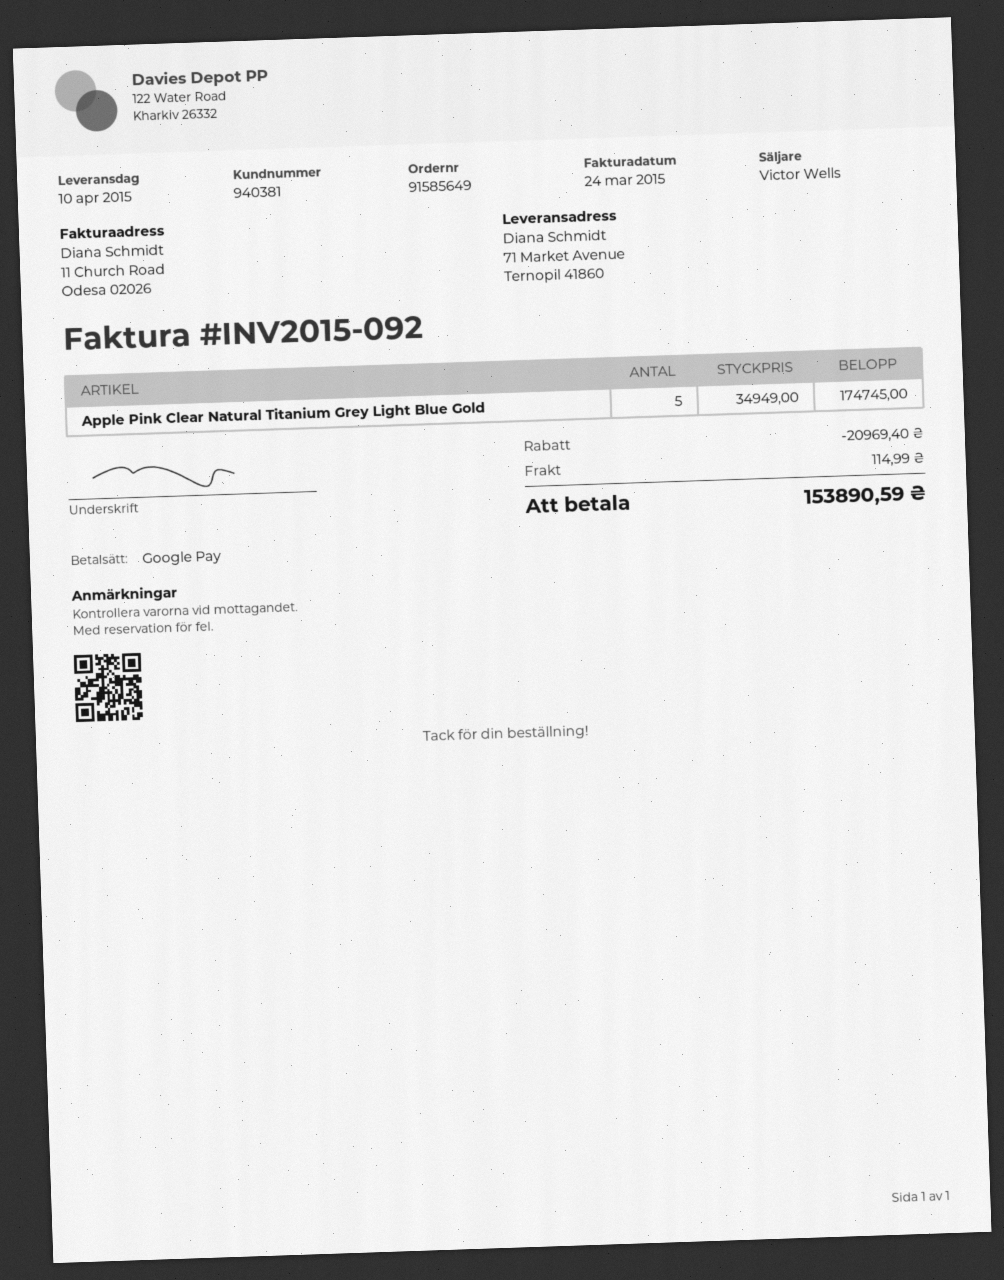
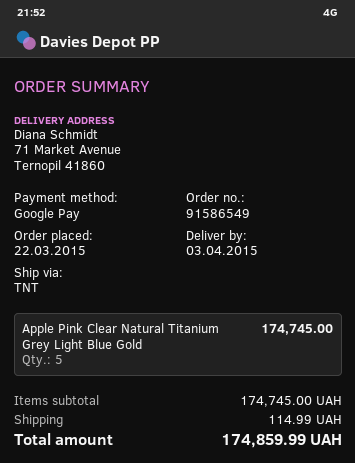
order number: 91585649 -> 91586549
delivery date: 2015-04-10 -> 2015-04-03
discount: 20969.40 -> none
total: 153890.59 -> 174859.99

